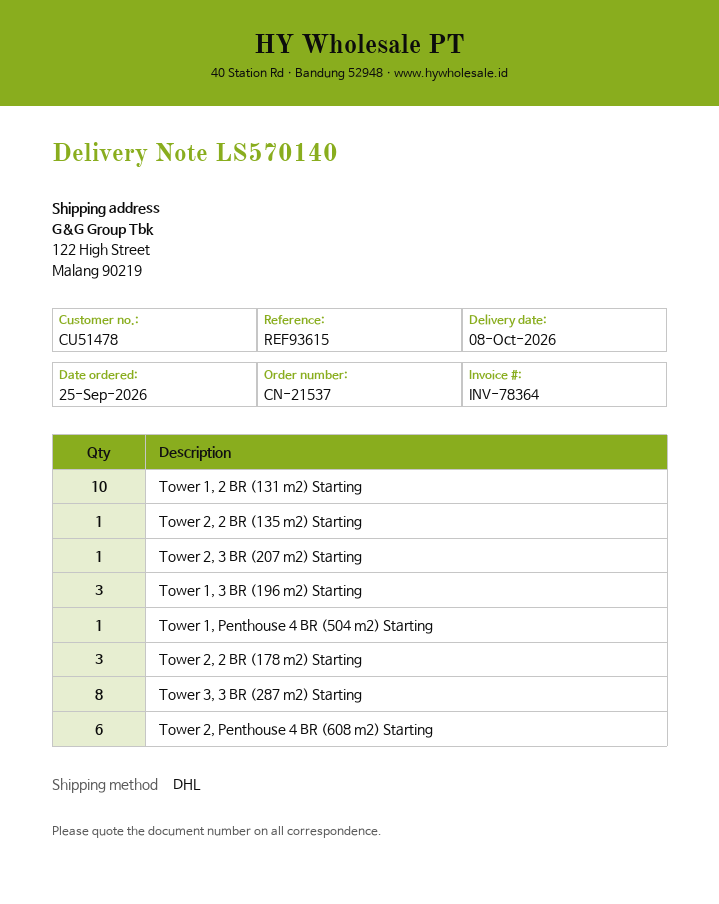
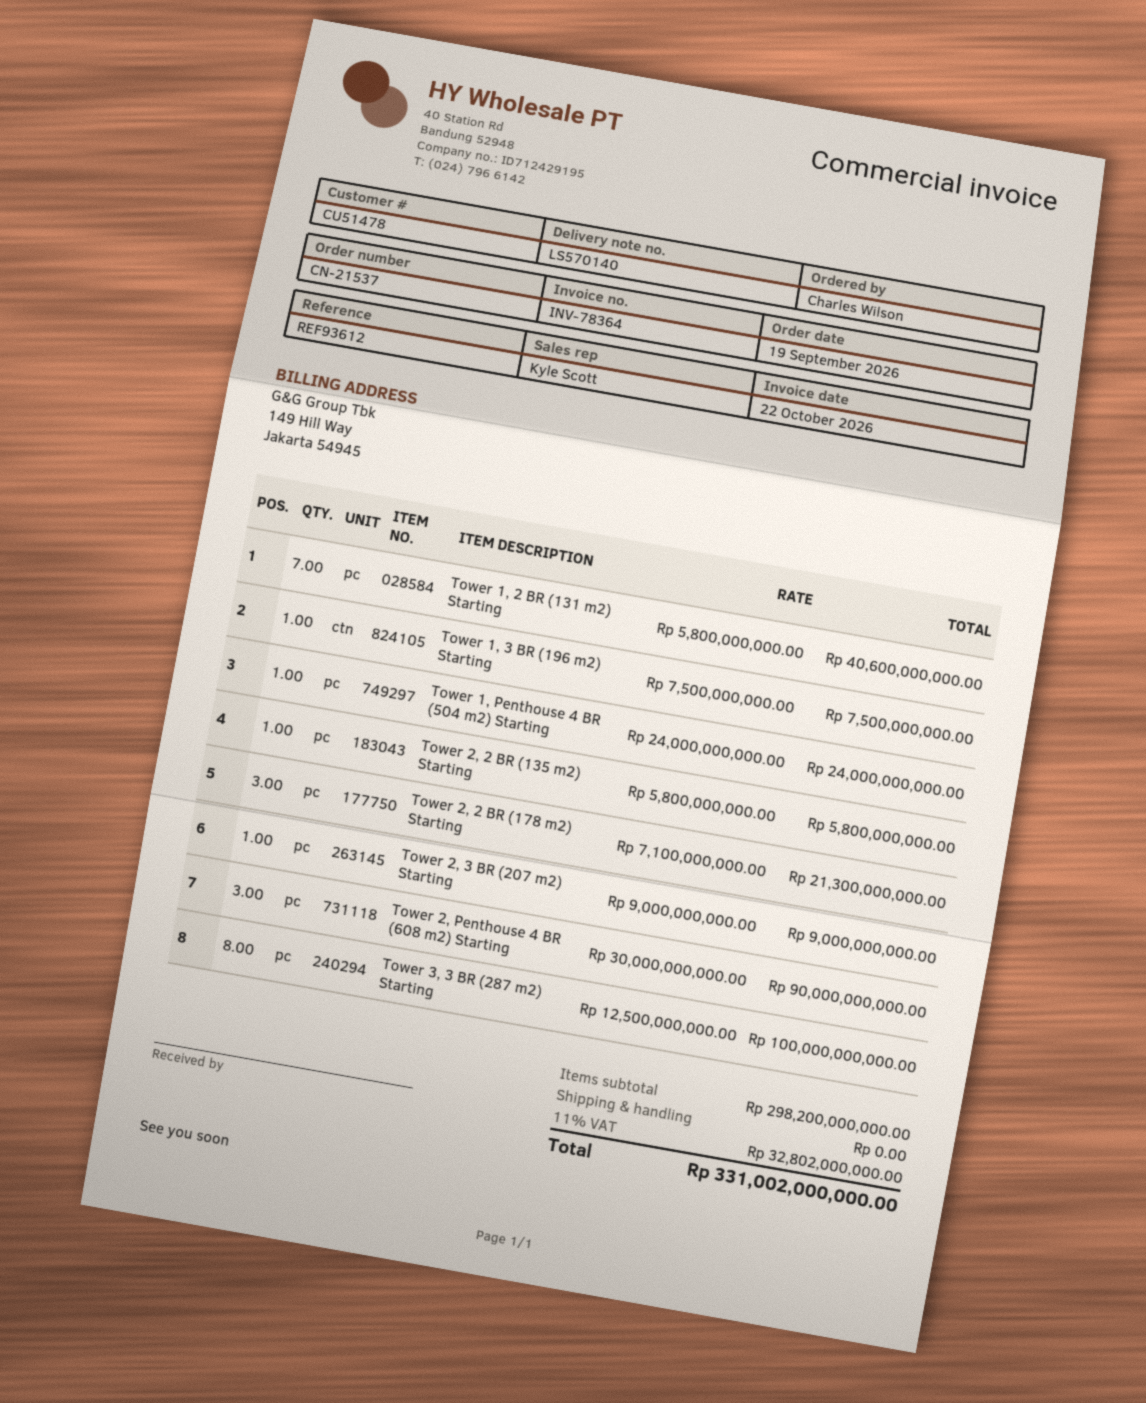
order date: 2026-09-25 -> 2026-09-19
reference: REF93615 -> REF93612
Tower 1, 2 BR (131 m2) Starting: 10 -> 7
Tower 1, 3 BR (196 m2) Starting: 3 -> 1
Tower 2, Penthouse 4 BR (608 m2) Starting: 6 -> 3

